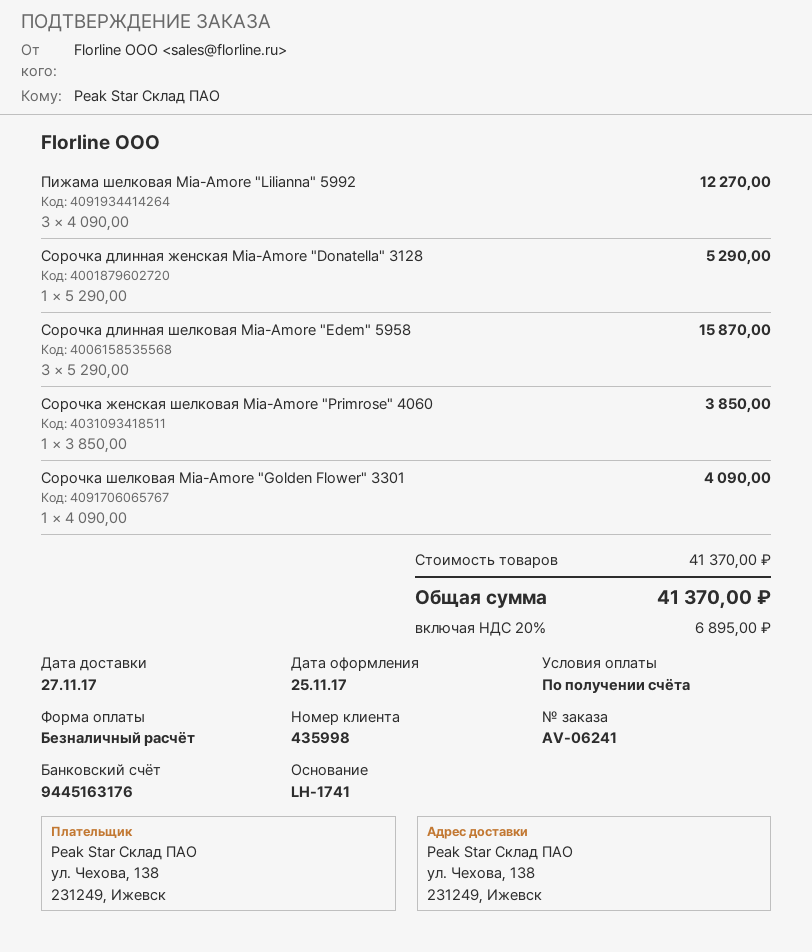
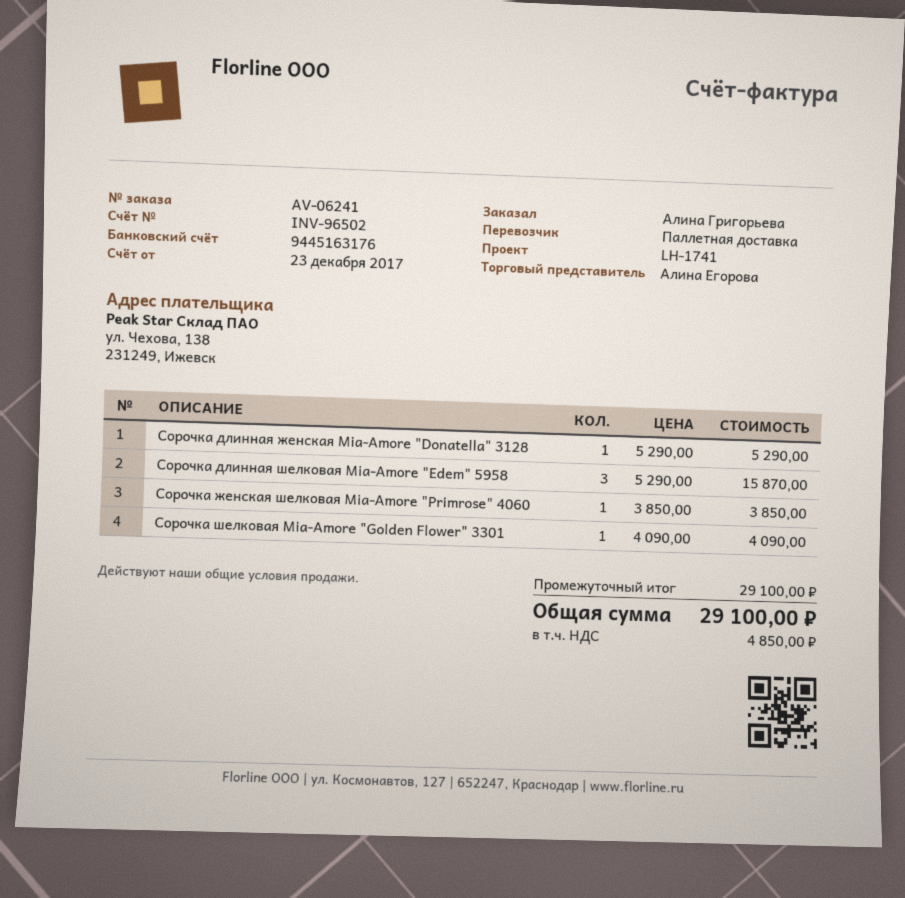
Пижама шелковая Mia-Amore "Lilianna" 5992: 3 x 4090.00 = 12270.00 -> none
subtotal: 41370.00 -> 29100.00
tax: 6895.00 -> 4850.00
total: 41370.00 -> 29100.00

